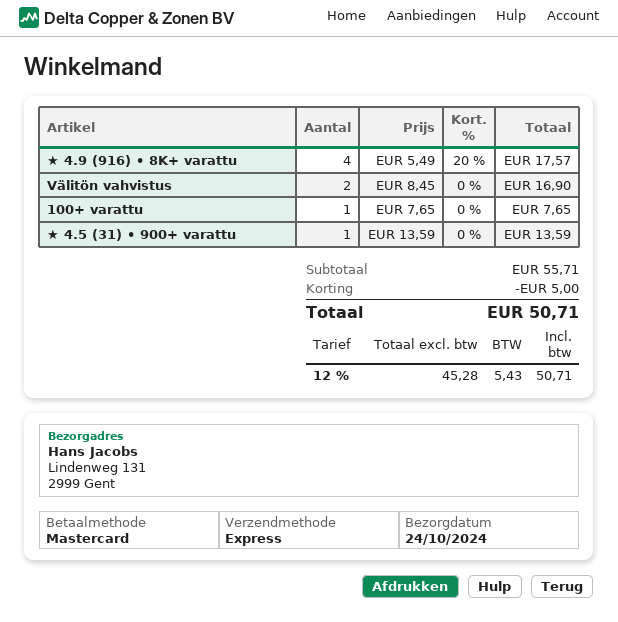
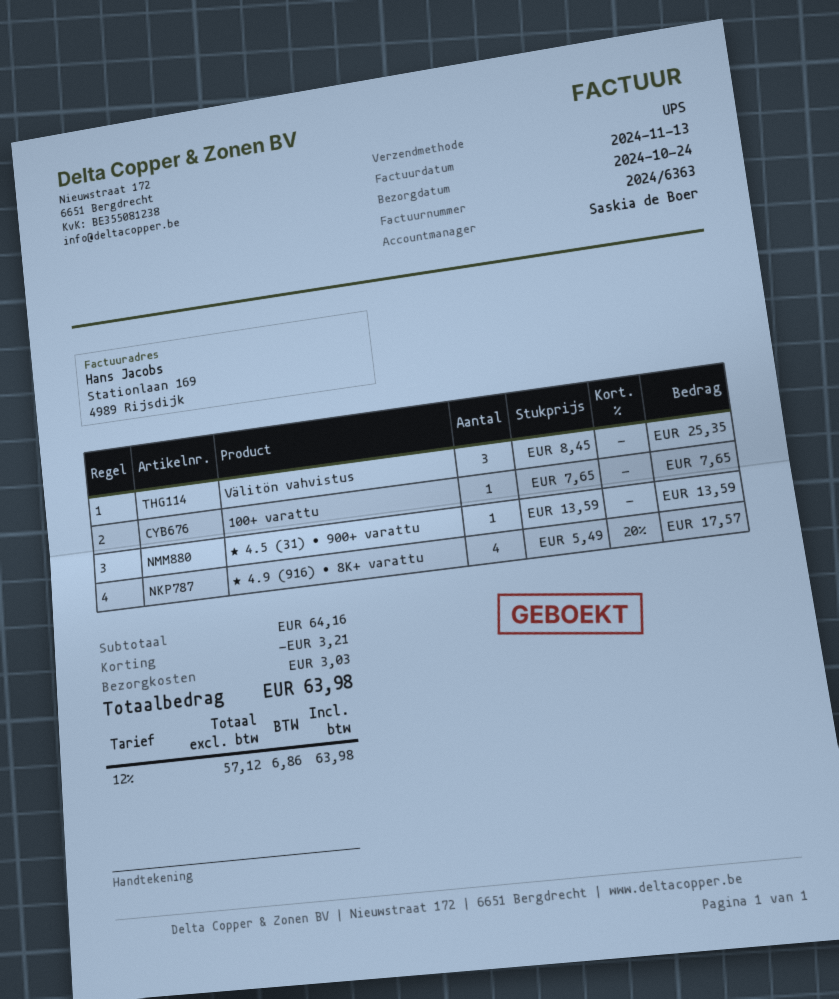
shipping method: express -> UPS
Välitön vahvistus: 2 x 8.45 = 16.90 -> 3 x 8.45 = 25.35
subtotal: 55.71 -> 64.16
discount: 5.00 -> 3.21
shipping: none -> 3.03
net: 45.28 -> 57.12
tax: 12% = 5.43 -> 12% = 6.86
total: 50.71 -> 63.98

